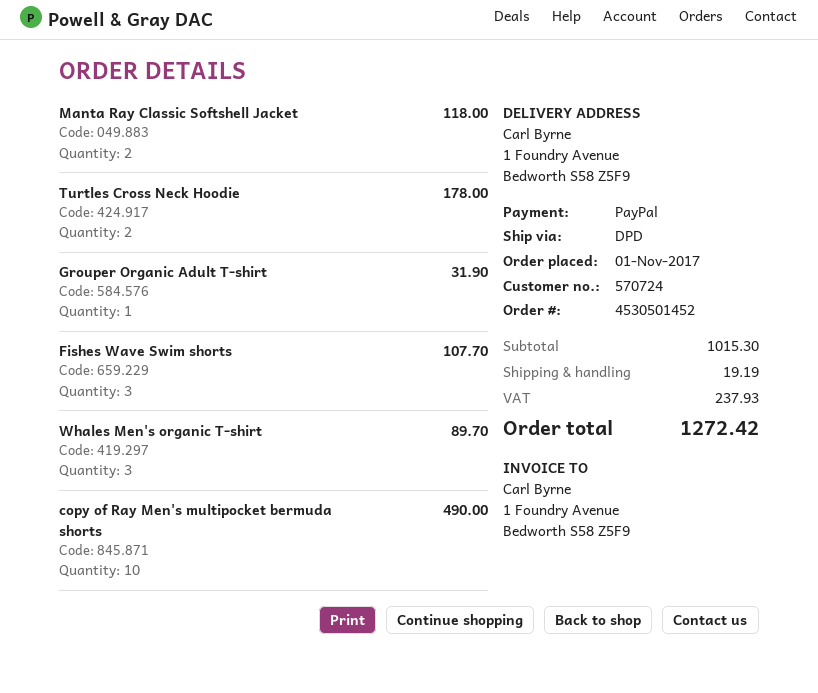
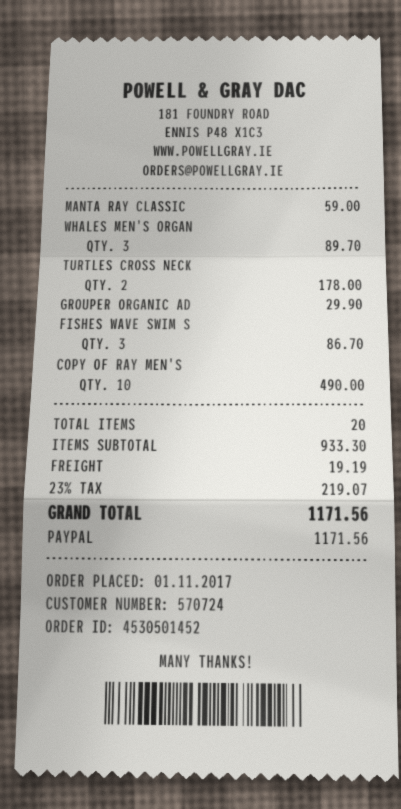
Manta Ray Classic Softshell Jacket: 2 for 118.00 -> 1 for 59.00
Grouper Organic Adult T-shirt: 1 for 31.90 -> 1 for 29.90
Fishes Wave Swim shorts: 3 for 107.70 -> 3 for 86.70
subtotal: 1015.30 -> 933.30
tax: 237.93 -> 219.07
total: 1272.42 -> 1171.56

